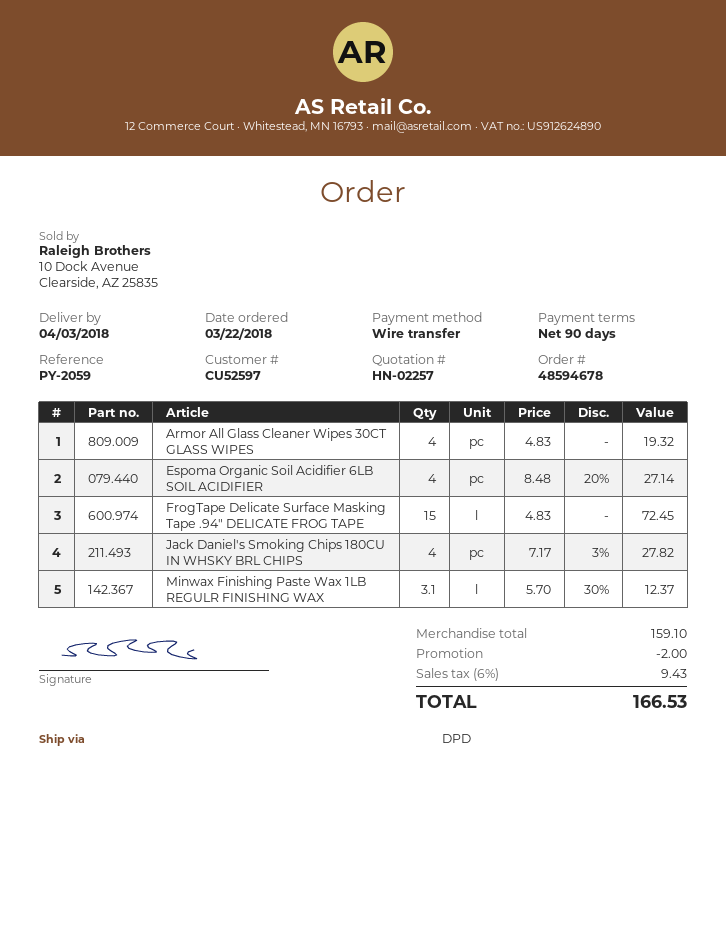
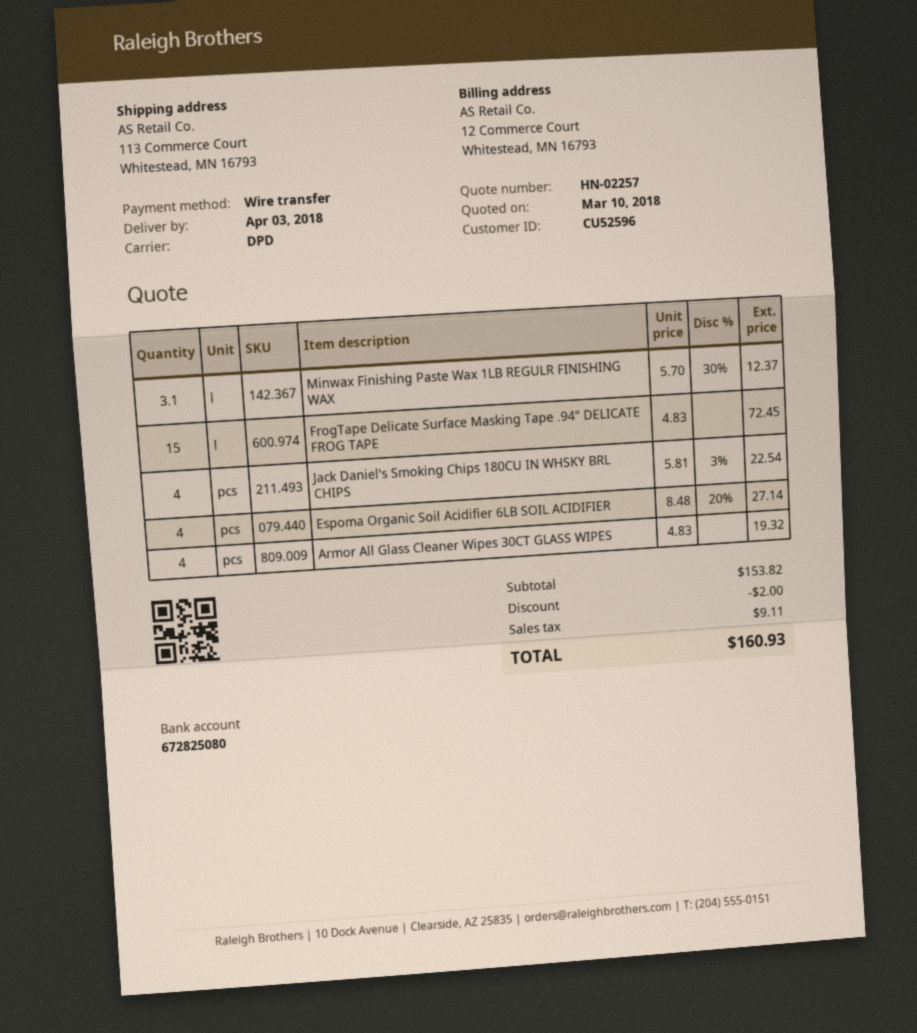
customer number: CU52597 -> CU52596
Jack Daniel's Smoking Chips 180CU IN WHSKY BRL CHIPS: 4 x 7.17 - 3% = 27.82 -> 4 x 5.81 - 3% = 22.54
subtotal: 159.10 -> 153.82
tax: 9.43 -> 9.11
total: 166.53 -> 160.93

